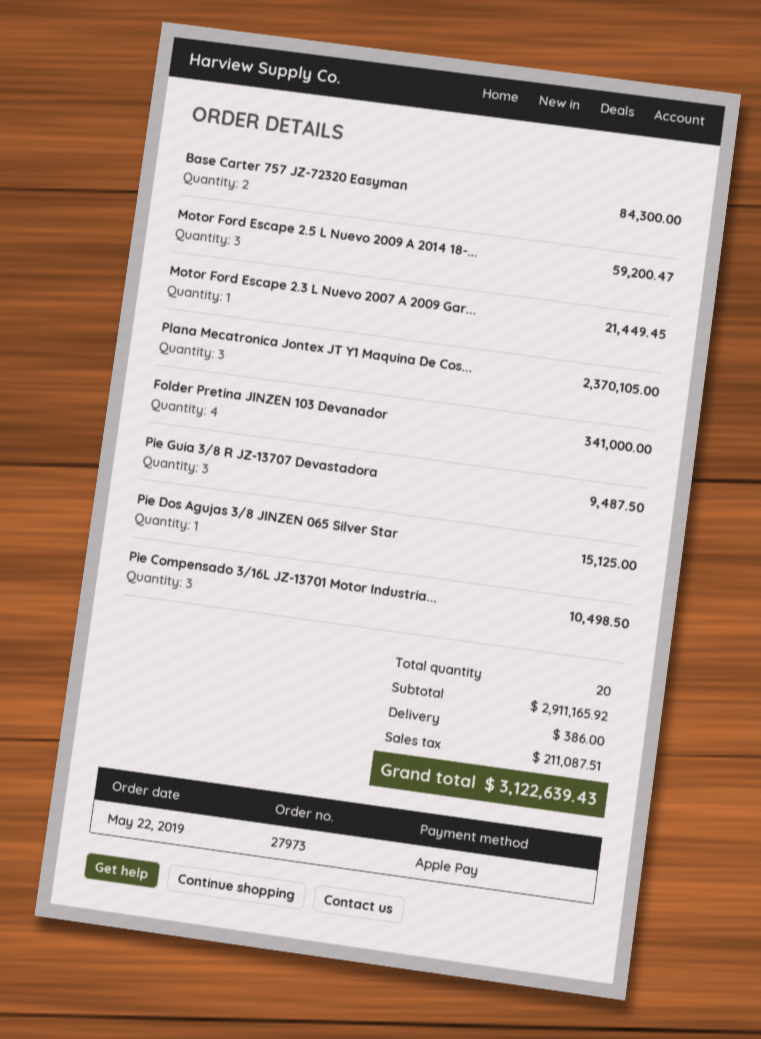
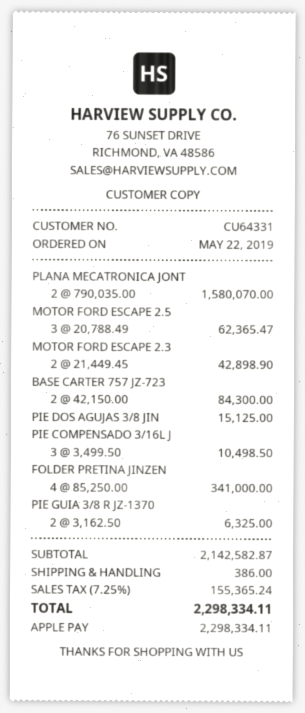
Motor Ford Escape 2.5 L Nuevo 2009 A 2014 18-...: 3 for 59200.47 -> 3 for 62365.47
Motor Ford Escape 2.3 L Nuevo 2007 A 2009 Gar...: 1 for 21449.45 -> 2 for 42898.90
Plana Mecatronica Jontex JT Y1 Maquina De Cos...: 3 for 2370105.00 -> 2 for 1580070.00
Pie Guia 3/8 R JZ-13707 Devastadora: 3 for 9487.50 -> 2 for 6325.00
subtotal: 2911165.92 -> 2142582.87
tax: 211087.51 -> 155365.24
total: 3122639.43 -> 2298334.11

